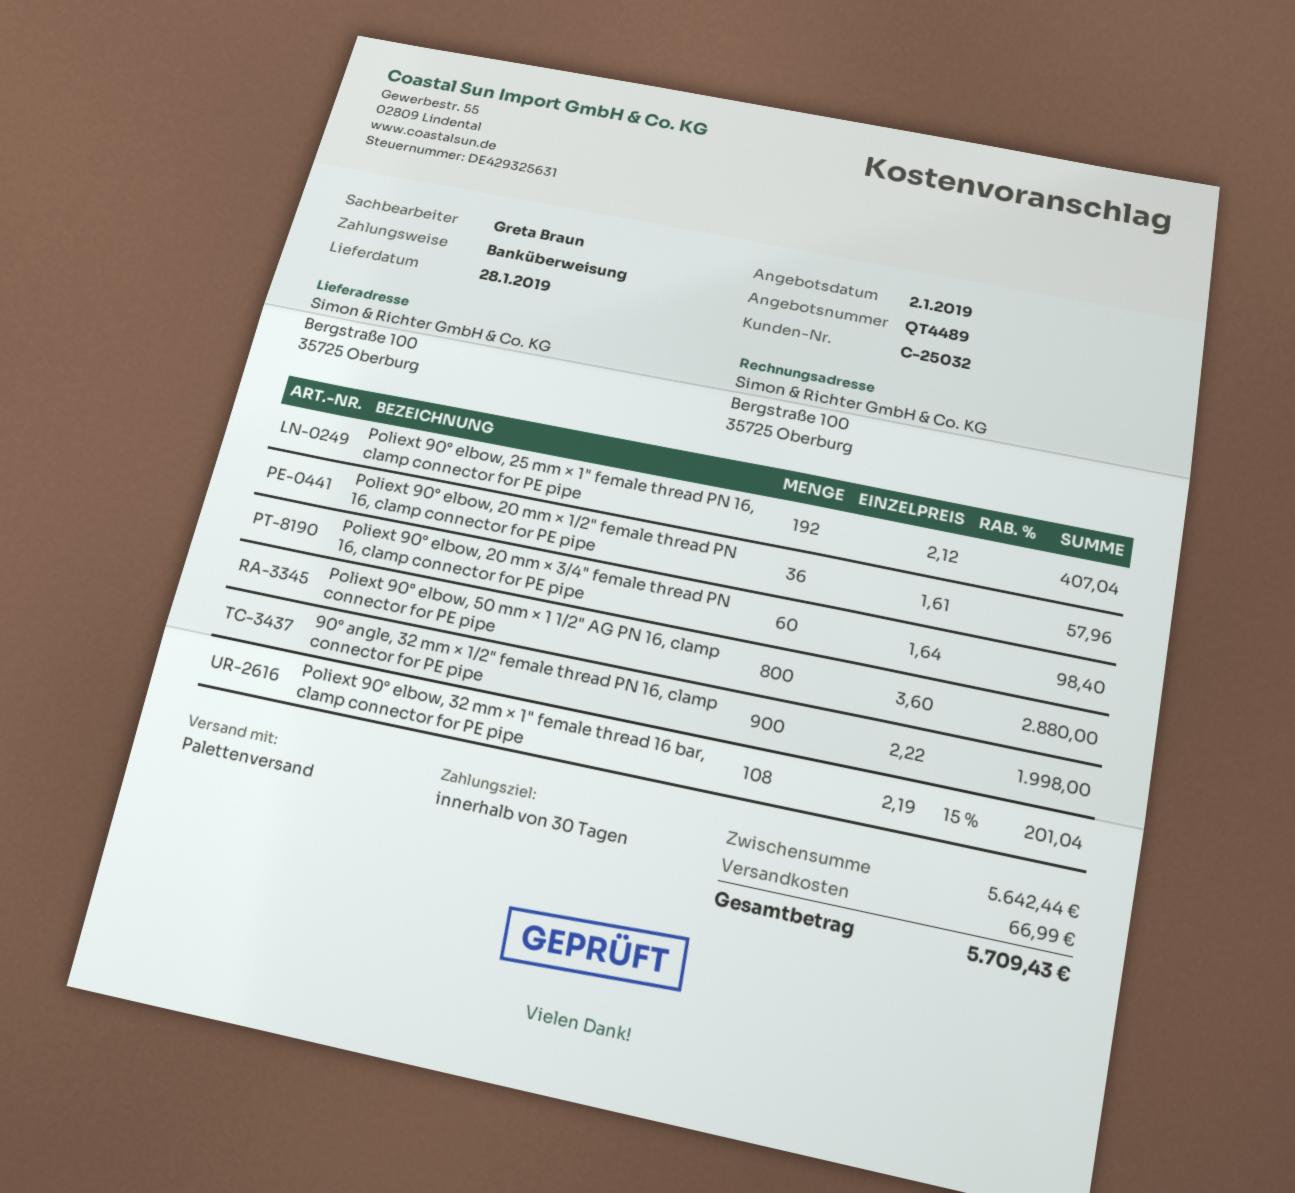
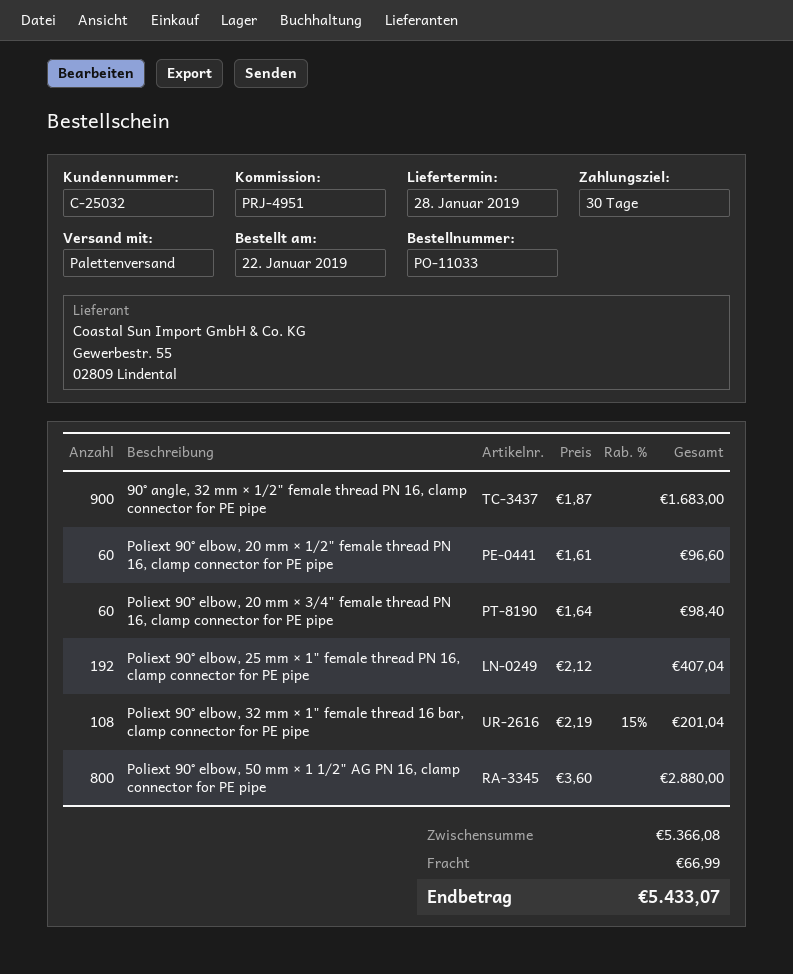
Poliext 90° elbow, 20 mm × 1/2" female thread PN 16, clamp connector for PE pipe: 36 x 1.61 = 57.96 -> 60 x 1.61 = 96.60
90° angle, 32 mm × 1/2" female thread PN 16, clamp connector for PE pipe: 900 x 2.22 = 1998.00 -> 900 x 1.87 = 1683.00
subtotal: 5642.44 -> 5366.08
total: 5709.43 -> 5433.07

